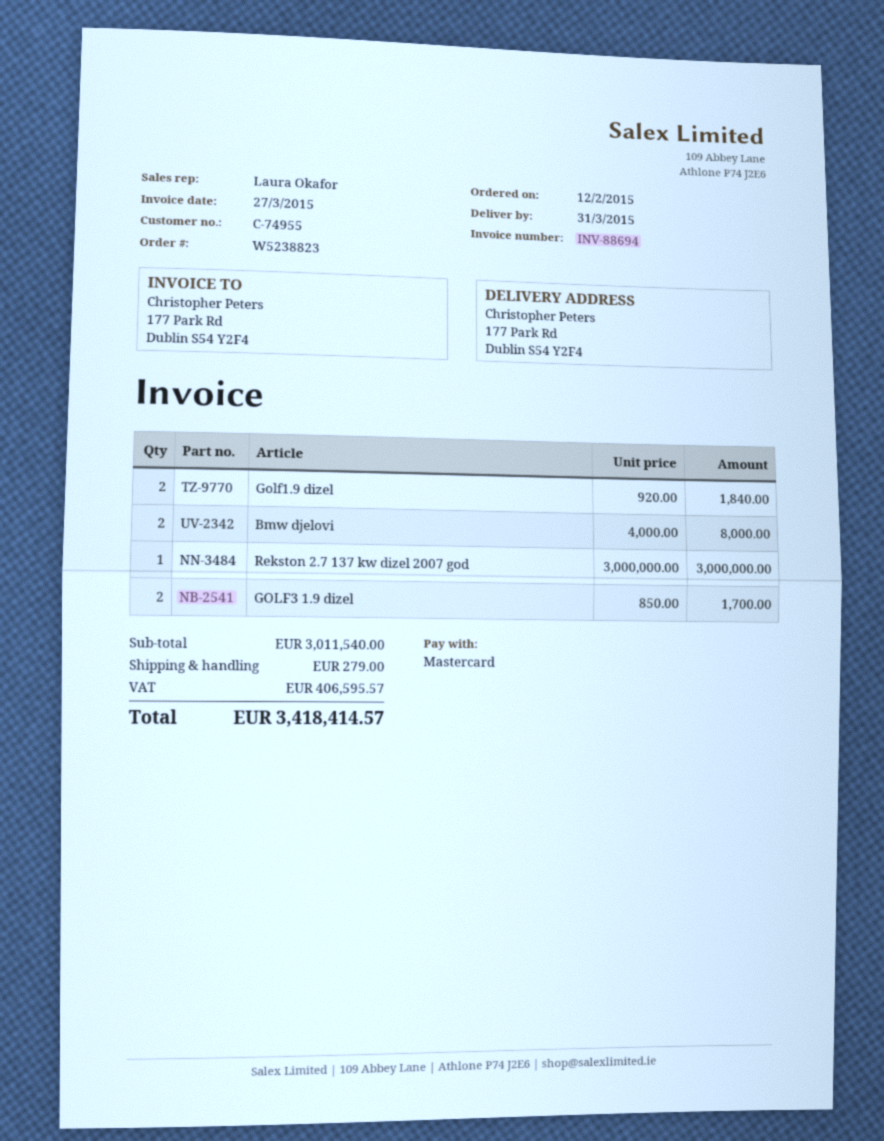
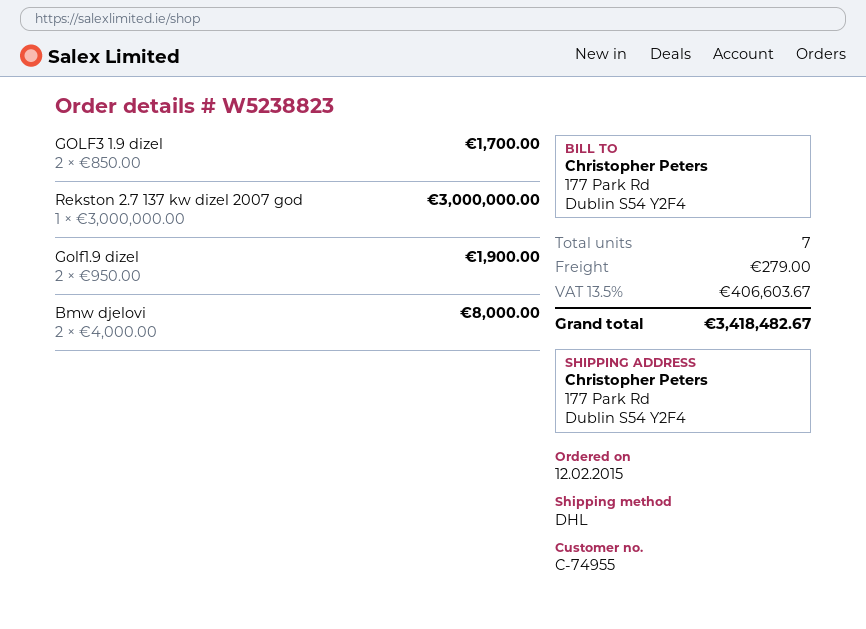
Golf1.9 dizel: 2 x 920.00 = 1840.00 -> 2 x 950.00 = 1900.00
tax: 406595.57 -> 406603.67
total: 3418414.57 -> 3418482.67

